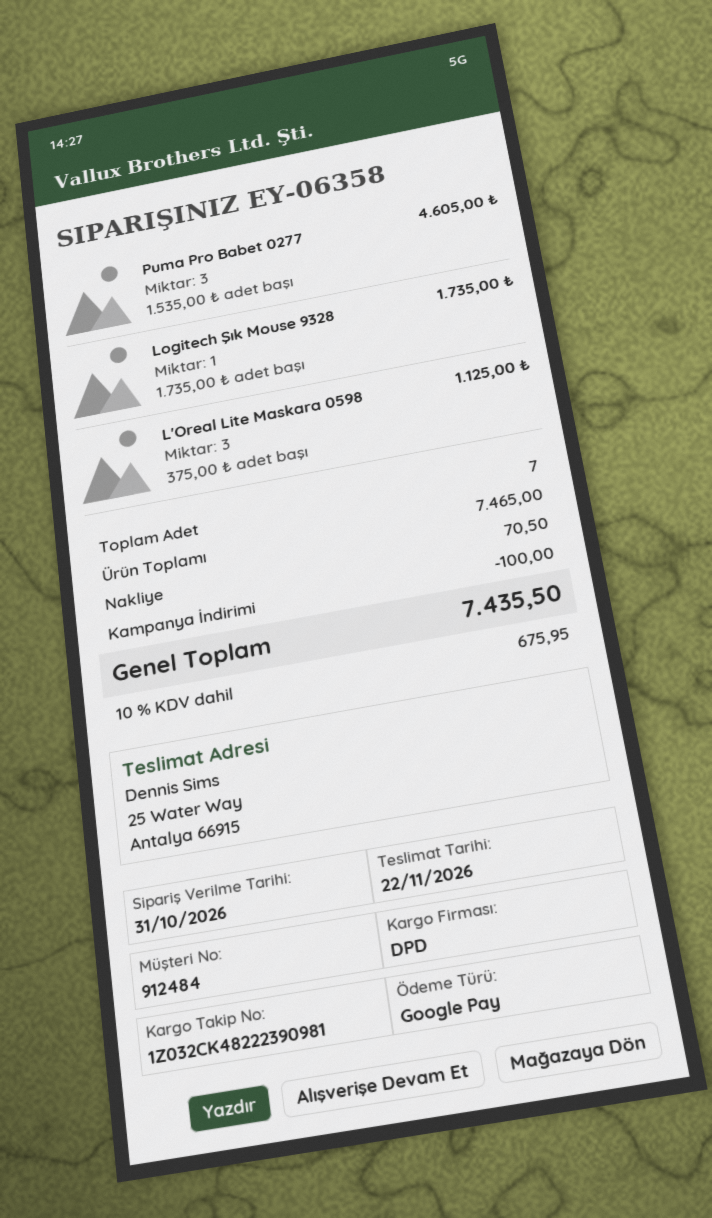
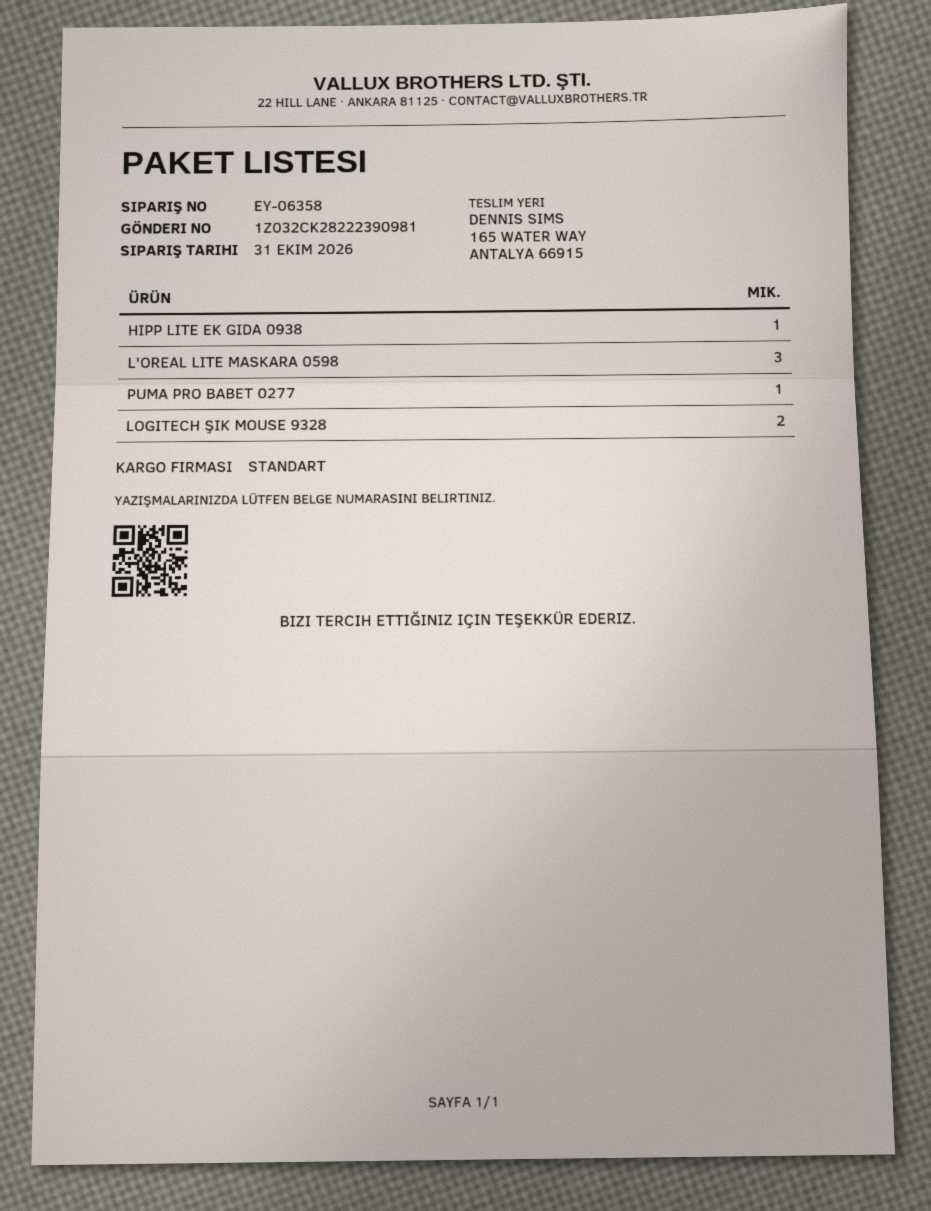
shipping method: DPD -> standard
tracking number: 1Z032CK48222390981 -> 1Z032CK28222390981
ship to: 25 Water Way, Antalya 66915 -> 165 WATER WAY, ANTALYA 66915
Puma Pro Babet 0277: 3 -> 1
Logitech Şık Mouse 9328: 1 -> 2
HIPP LITE EK GIDA 0938: none -> 1

